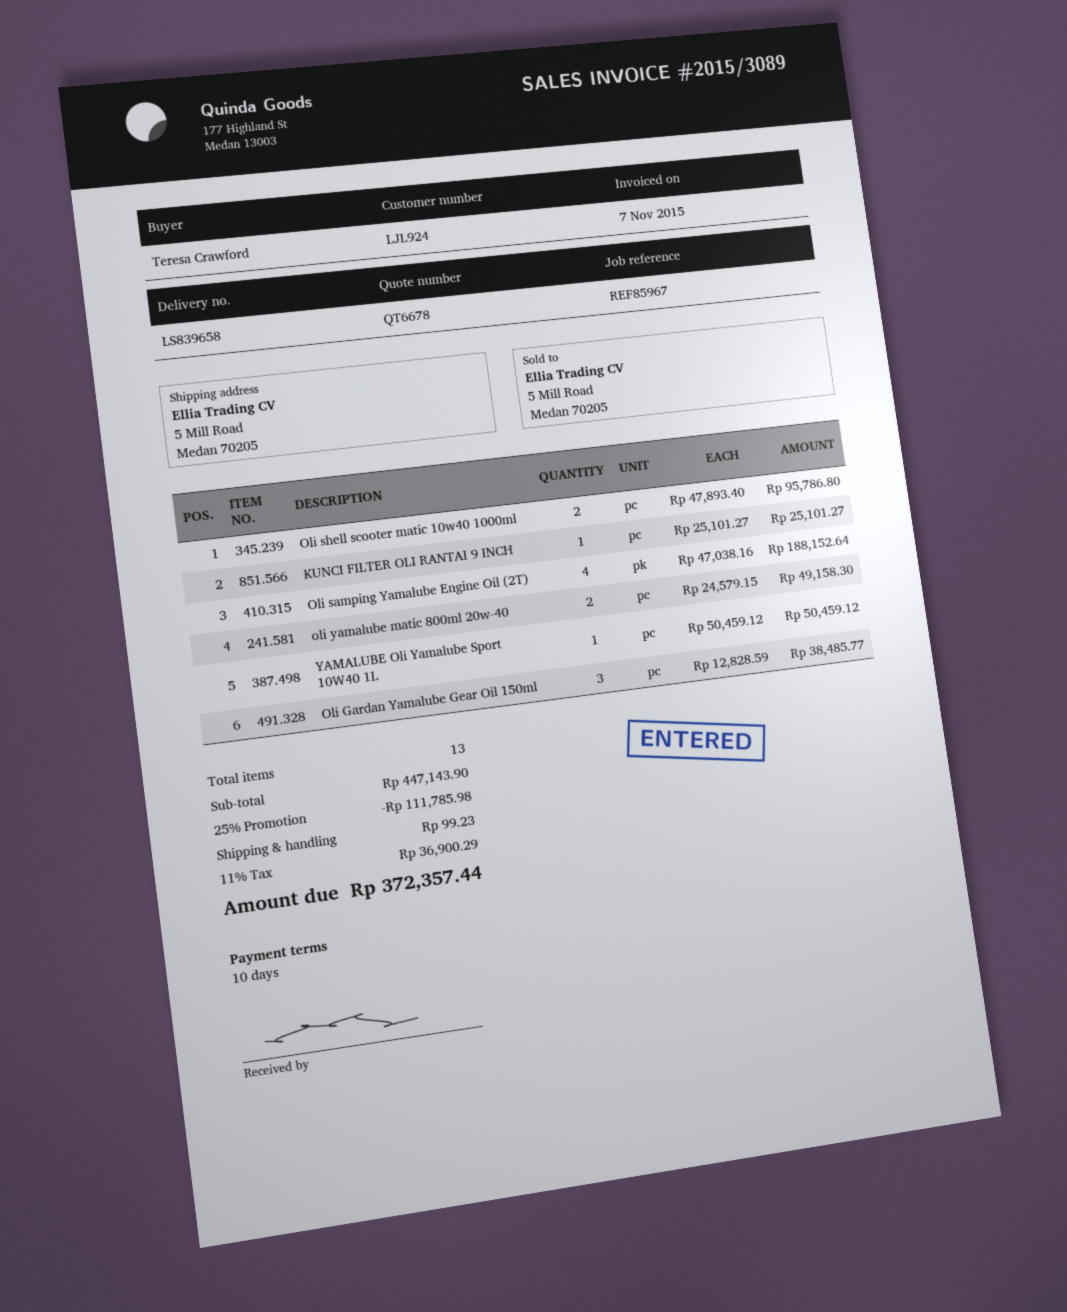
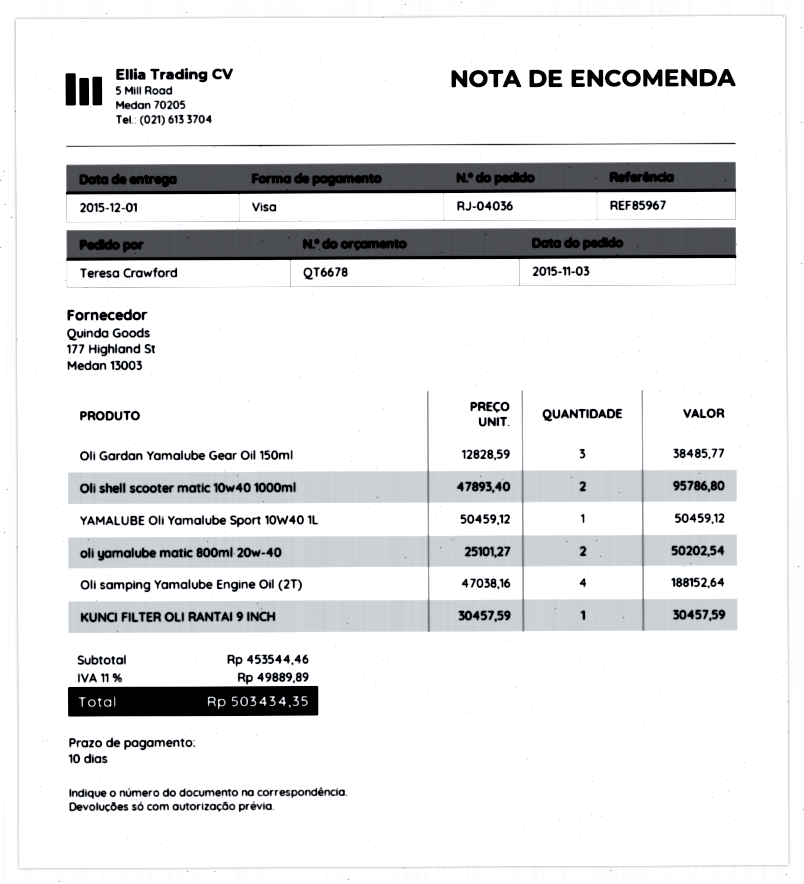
KUNCI FILTER OLI RANTAI 9 INCH: 1 x 25101.27 = 25101.27 -> 1 x 30457.59 = 30457.59
oli yamalube matic 800ml 20w-40: 2 x 24579.15 = 49158.30 -> 2 x 25101.27 = 50202.54
subtotal: 447143.90 -> 453544.46
discount: 25% = 111785.98 -> none
shipping: 99.23 -> none
tax: 11% = 36900.29 -> 11% = 49889.89
total: 372357.44 -> 503434.35

